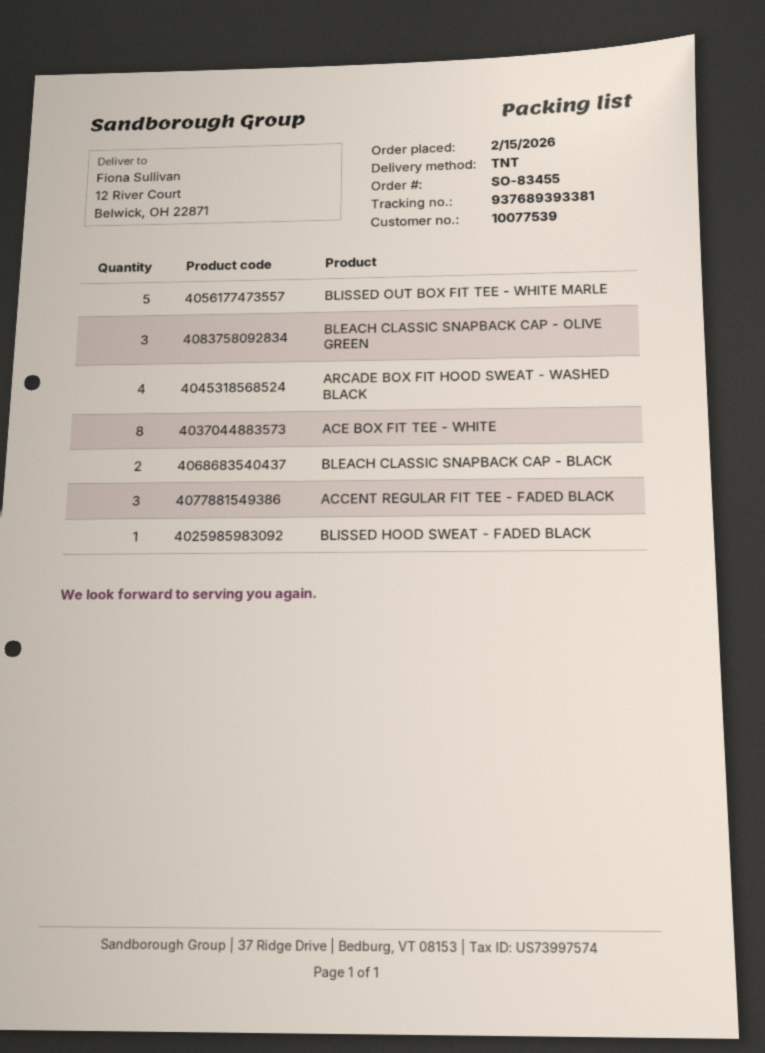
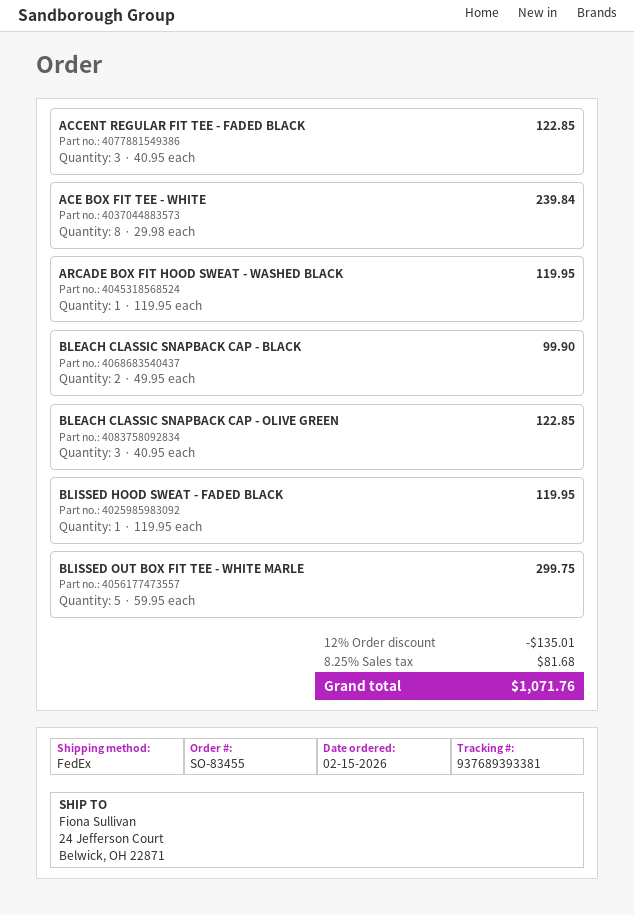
shipping method: TNT -> FedEx
ship to: 12 River Court, Belwick, OH 22871 -> 24 Jefferson Court, Belwick, OH 22871
ARCADE BOX FIT HOOD SWEAT - WASHED BLACK: 4 -> 1

